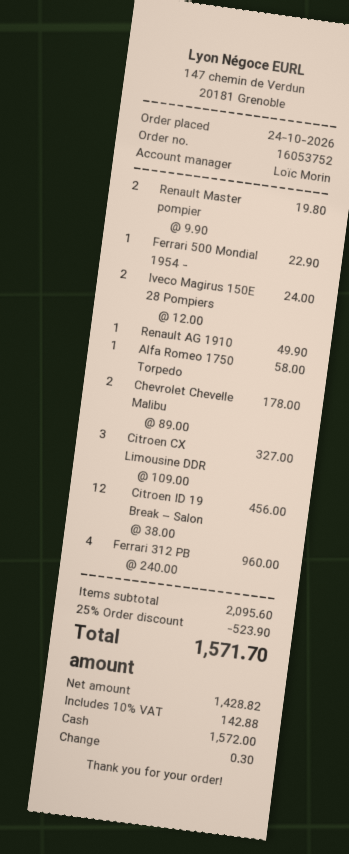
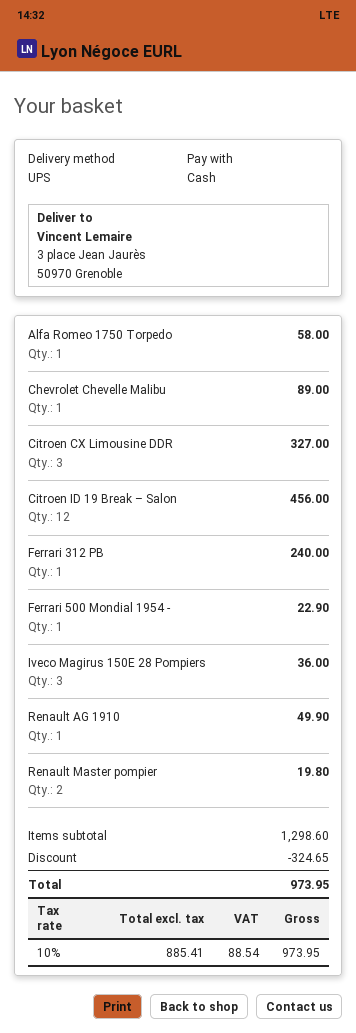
Iveco Magirus 150E 28 Pompiers: 2 for 24.00 -> 3 for 36.00
Chevrolet Chevelle Malibu: 2 for 178.00 -> 1 for 89.00
Ferrari 312 PB: 4 for 960.00 -> 1 for 240.00
subtotal: 2095.60 -> 1298.60
discount: 523.90 -> 324.65
net: 1428.82 -> 885.41
tax: 10% = 142.88 -> 10% = 88.54
total: 1571.70 -> 973.95

